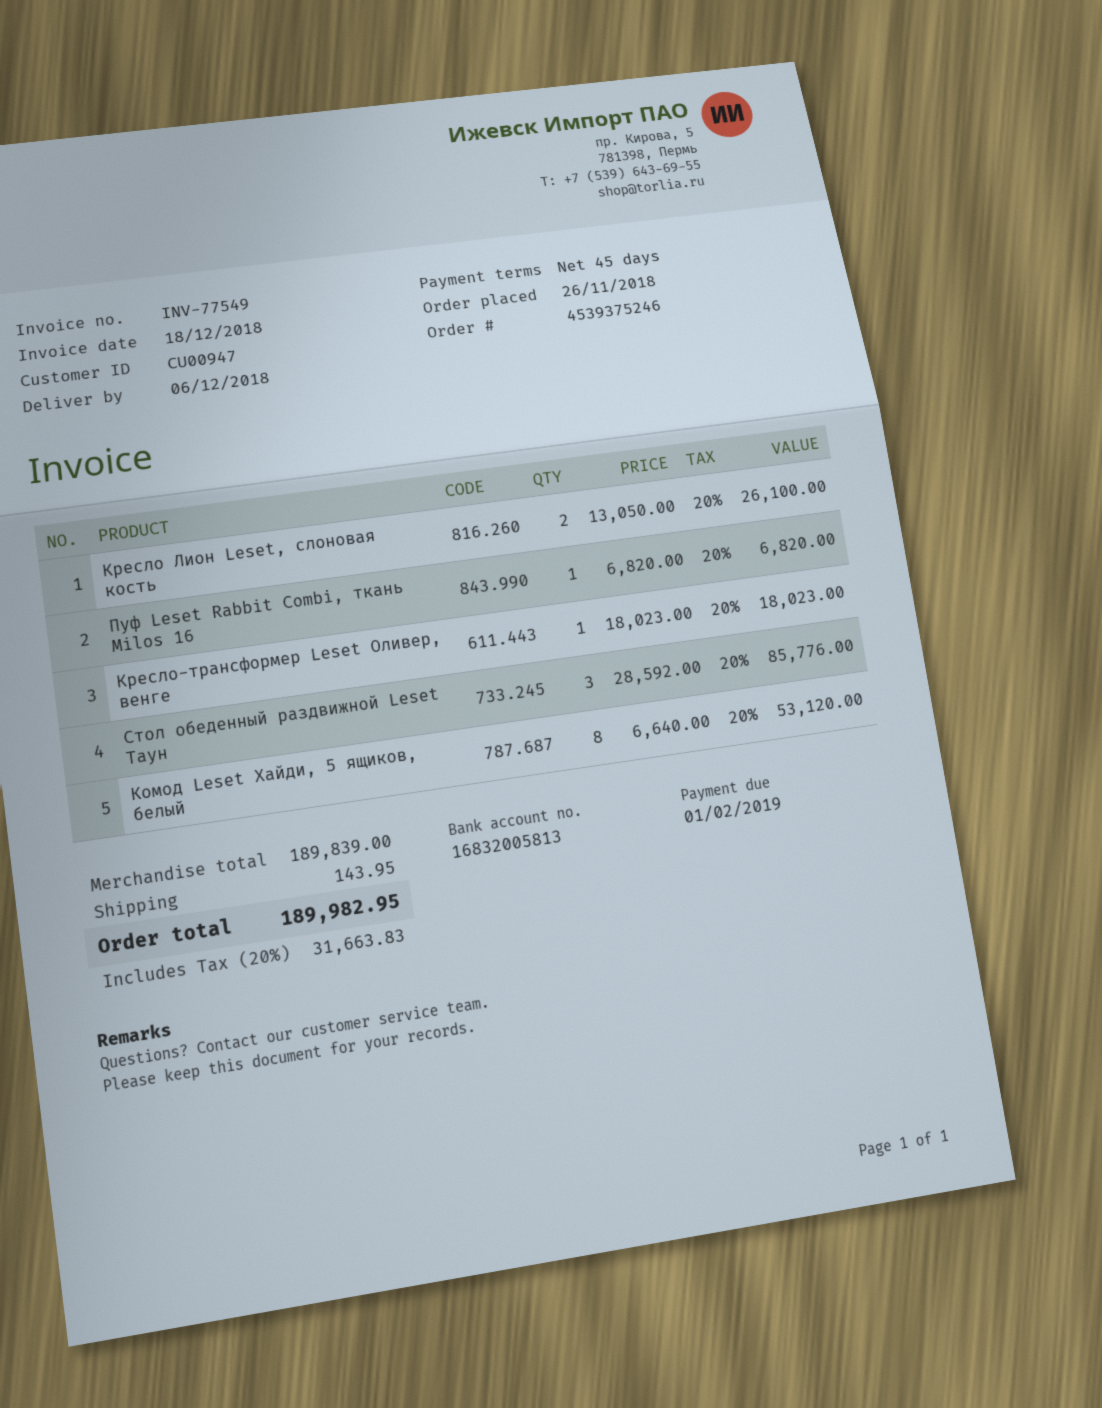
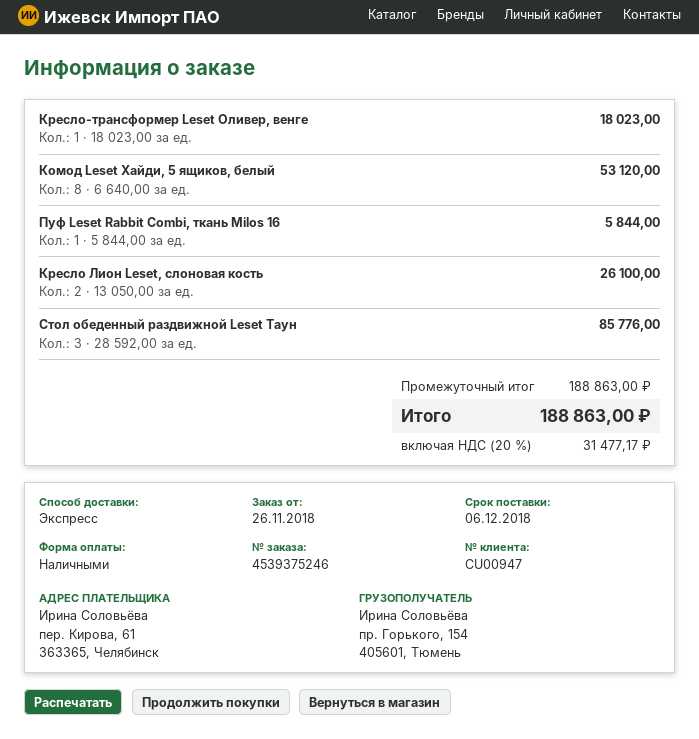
Пуф Leset Rabbit Combi, ткань Milos 16: 1 x 6820.00 = 6820.00 -> 1 x 5844.00 = 5844.00
subtotal: 189839.00 -> 188863.00
shipping: 143.95 -> none
tax: 20% = 31663.83 -> 20% = 31477.17
total: 189982.95 -> 188863.00

